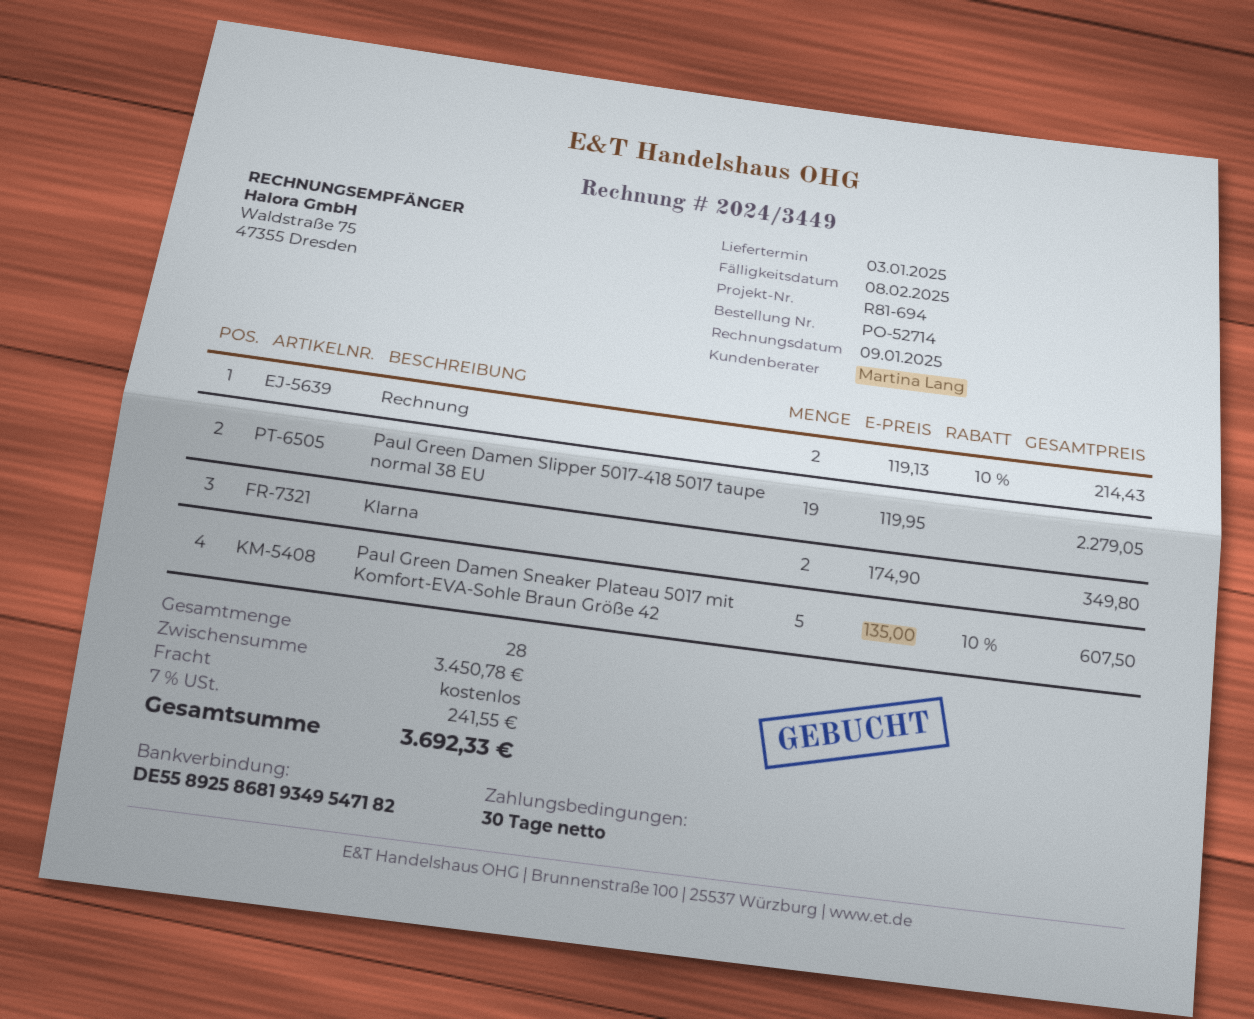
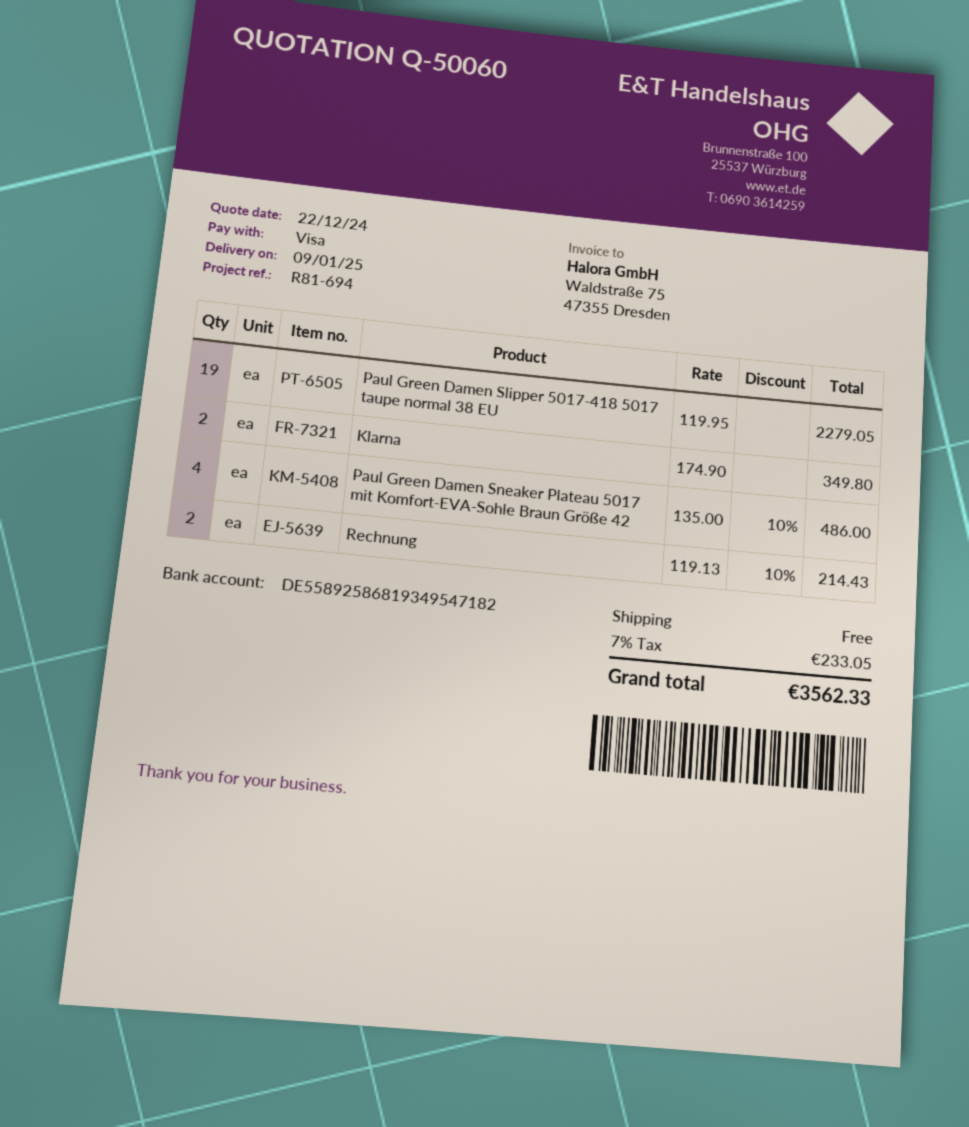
delivery date: 2025-01-03 -> 2025-01-09
Paul Green Damen Sneaker Plateau 5017 mit Komfort-EVA-Sohle Braun Größe 42: 5 x 135.00 - 10% = 607.50 -> 4 x 135.00 - 10% = 486.00
tax: 7% = 241.55 -> 7% = 233.05
total: 3692.33 -> 3562.33

